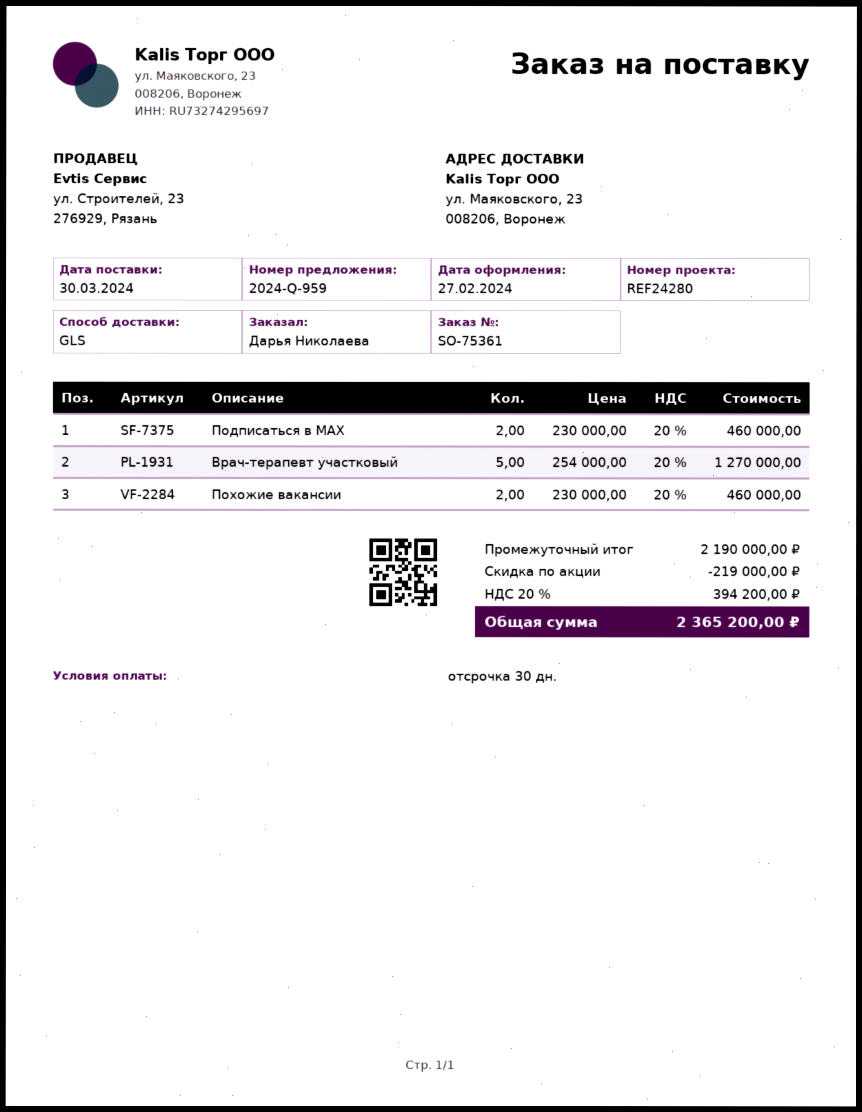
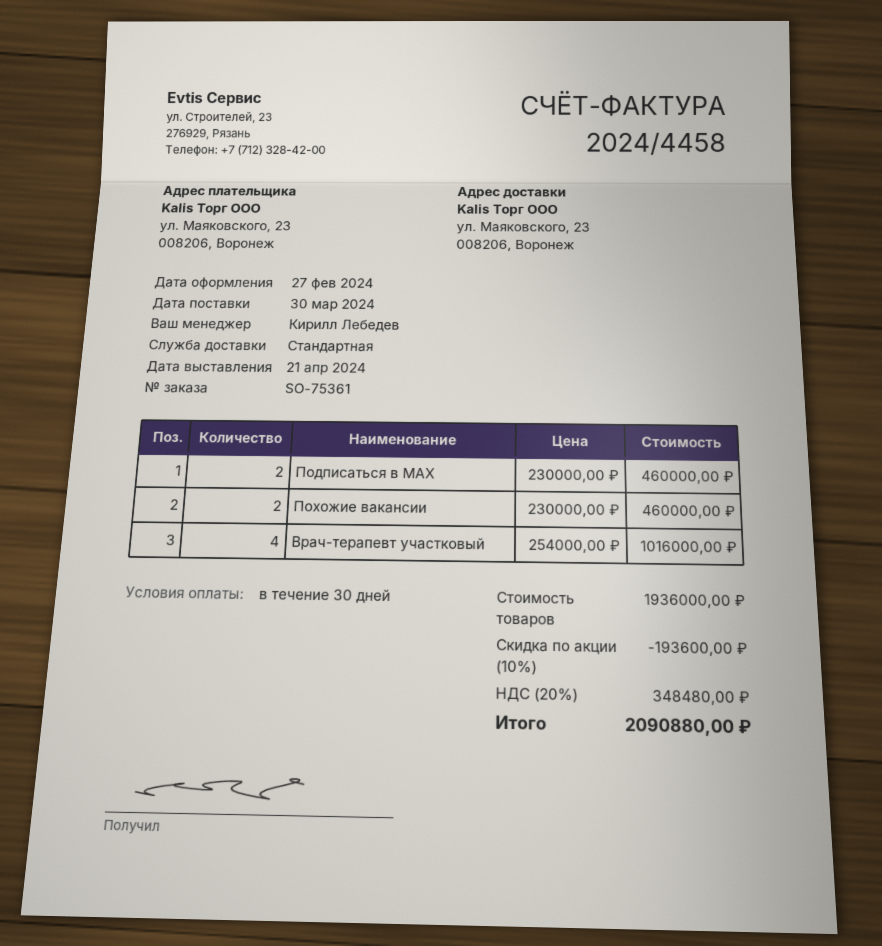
shipping method: GLS -> standard
Врач-терапевт участковый: 5 x 254000.00 = 1270000.00 -> 4 x 254000.00 = 1016000.00
subtotal: 2190000.00 -> 1936000.00
discount: 219000.00 -> 193600.00
tax: 20% = 394200.00 -> 20% = 348480.00
total: 2365200.00 -> 2090880.00

